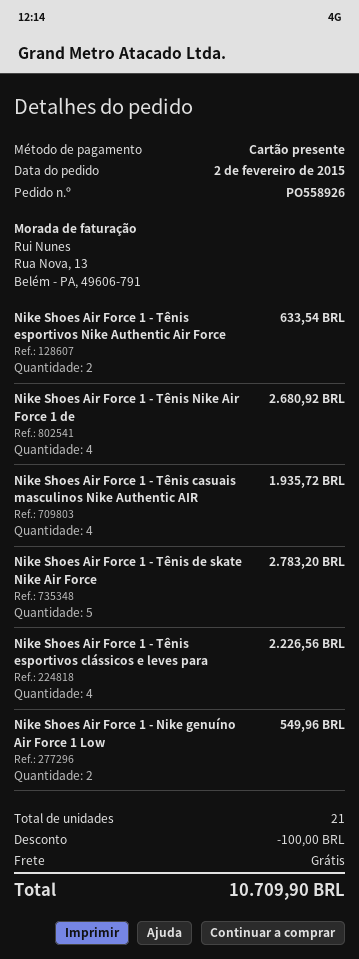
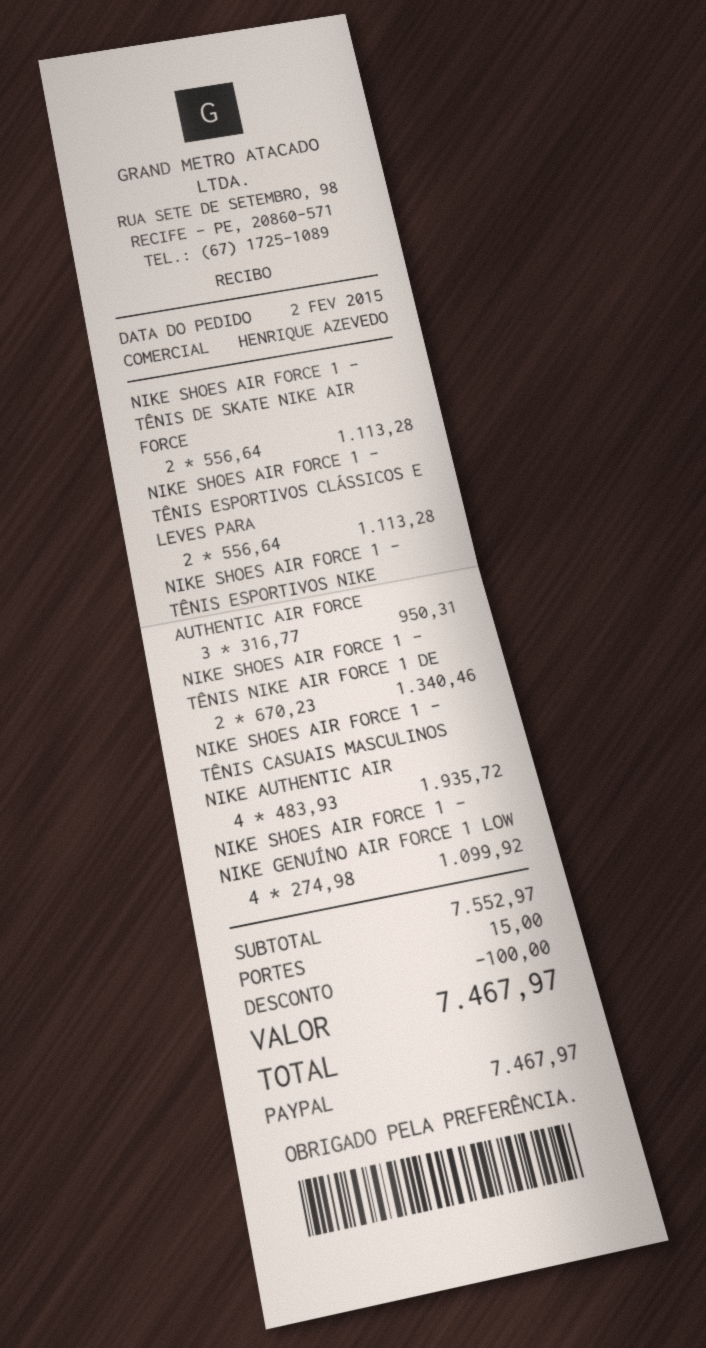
payment method: gift card -> PayPal
Nike Shoes Air Force 1 - Tênis esportivos Nike Authentic Air Force: 2 for 633.54 -> 3 for 950.31
Nike Shoes Air Force 1 - Tênis Nike Air Force 1 de: 4 for 2680.92 -> 2 for 1340.46
Nike Shoes Air Force 1 - Tênis de skate Nike Air Force: 5 for 2783.20 -> 2 for 1113.28
Nike Shoes Air Force 1 - Tênis esportivos clássicos e leves para: 4 for 2226.56 -> 2 for 1113.28
Nike Shoes Air Force 1 - Nike genuíno Air Force 1 Low: 2 for 549.96 -> 4 for 1099.92
shipping: 0.00 -> 15.00
total: 10709.90 -> 7467.97

